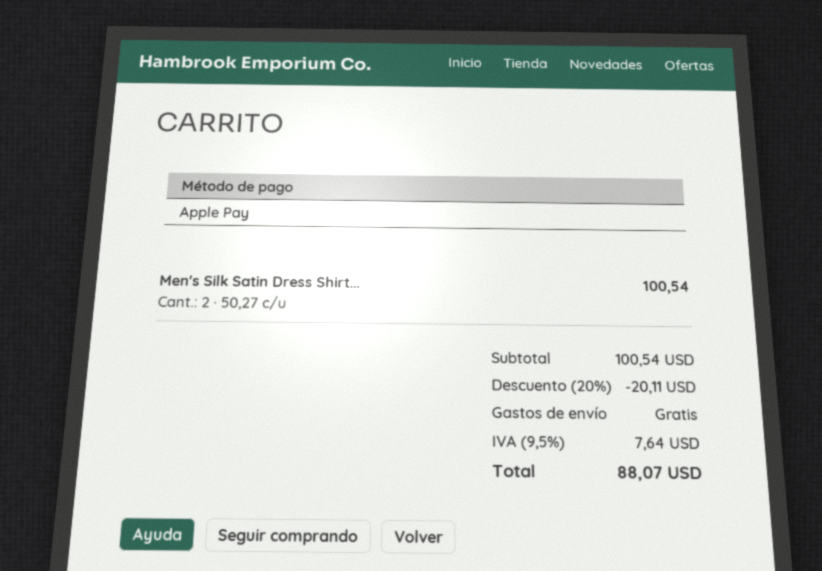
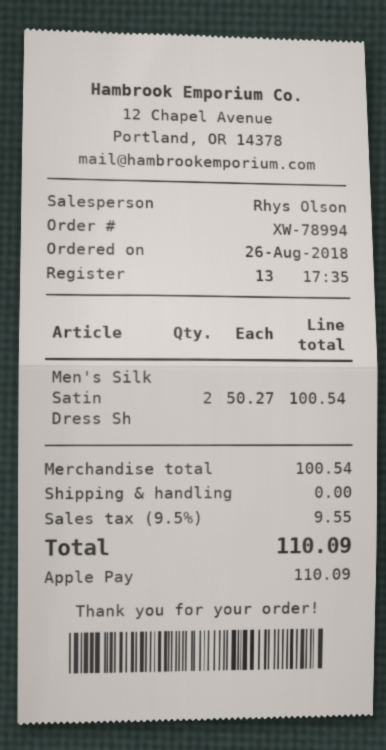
discount: 20% = 20.11 -> none
tax: 9.5% = 7.64 -> 9.5% = 9.55
total: 88.07 -> 110.09

